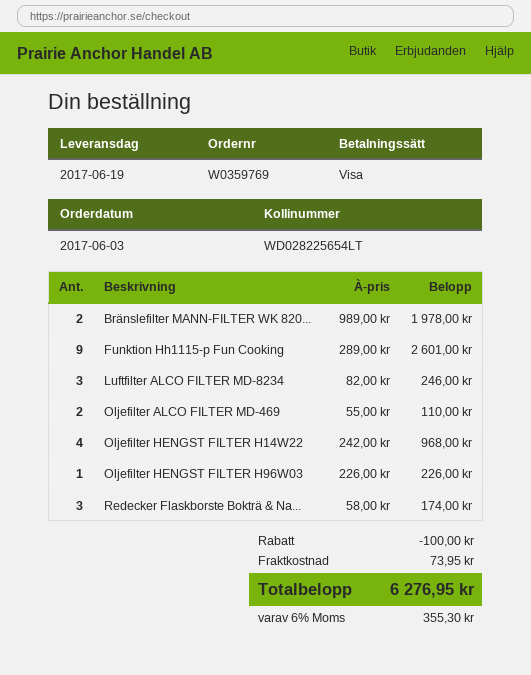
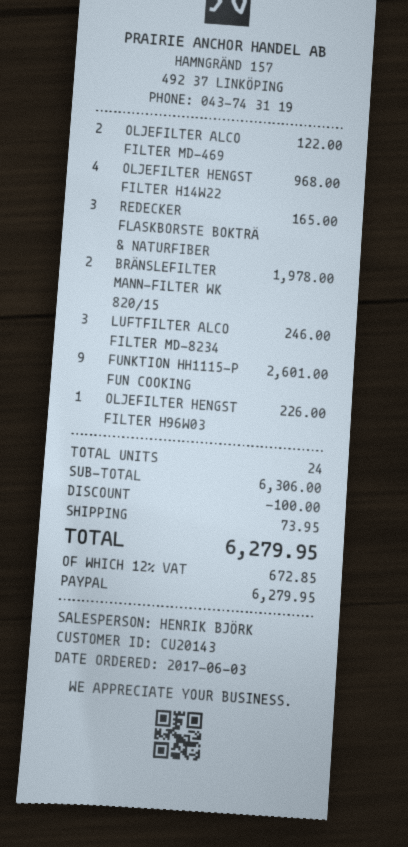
payment method: Visa -> PayPal
Oljefilter ALCO FILTER MD-469: 2 for 110.00 -> 2 for 122.00
Redecker Flaskborste Bokträ & Na...: 3 for 174.00 -> 3 for 165.00
tax: 6% = 355.30 -> 12% = 672.85
total: 6276.95 -> 6279.95

